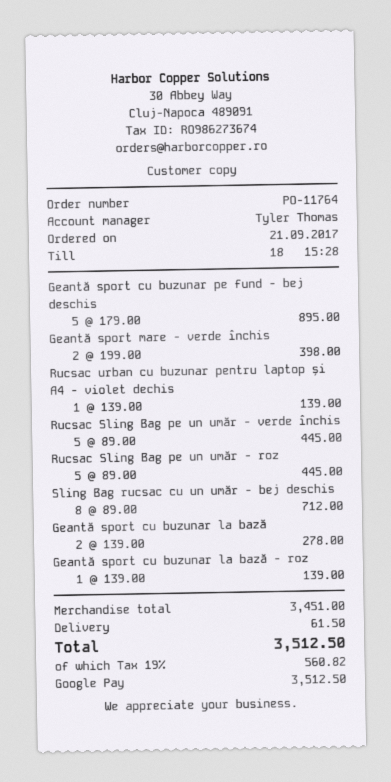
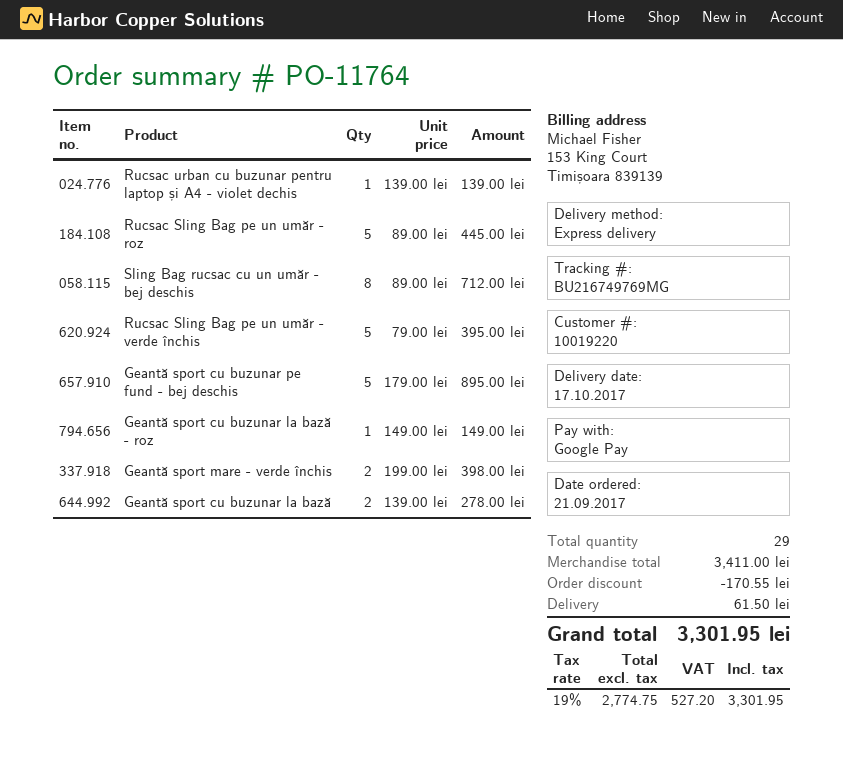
Rucsac Sling Bag pe un umăr - verde închis: 5 x 89.00 = 445.00 -> 5 x 79.00 = 395.00
Geantă sport cu buzunar la bază - roz: 1 x 139.00 = 139.00 -> 1 x 149.00 = 149.00
subtotal: 3451.00 -> 3411.00
discount: none -> 170.55
tax: 19% = 560.82 -> 19% = 527.20
total: 3512.50 -> 3301.95

